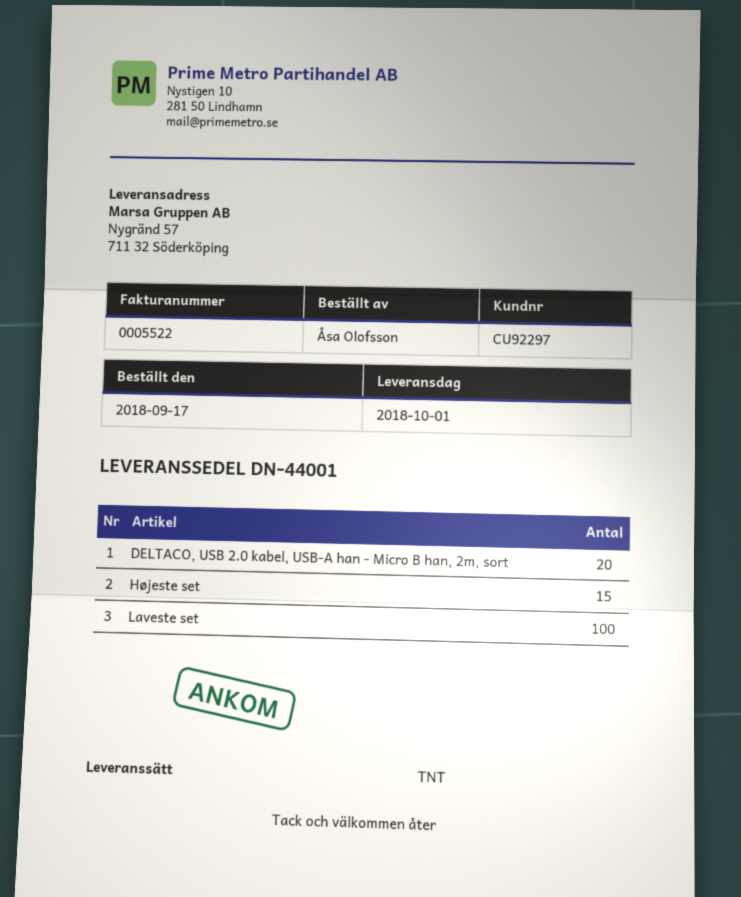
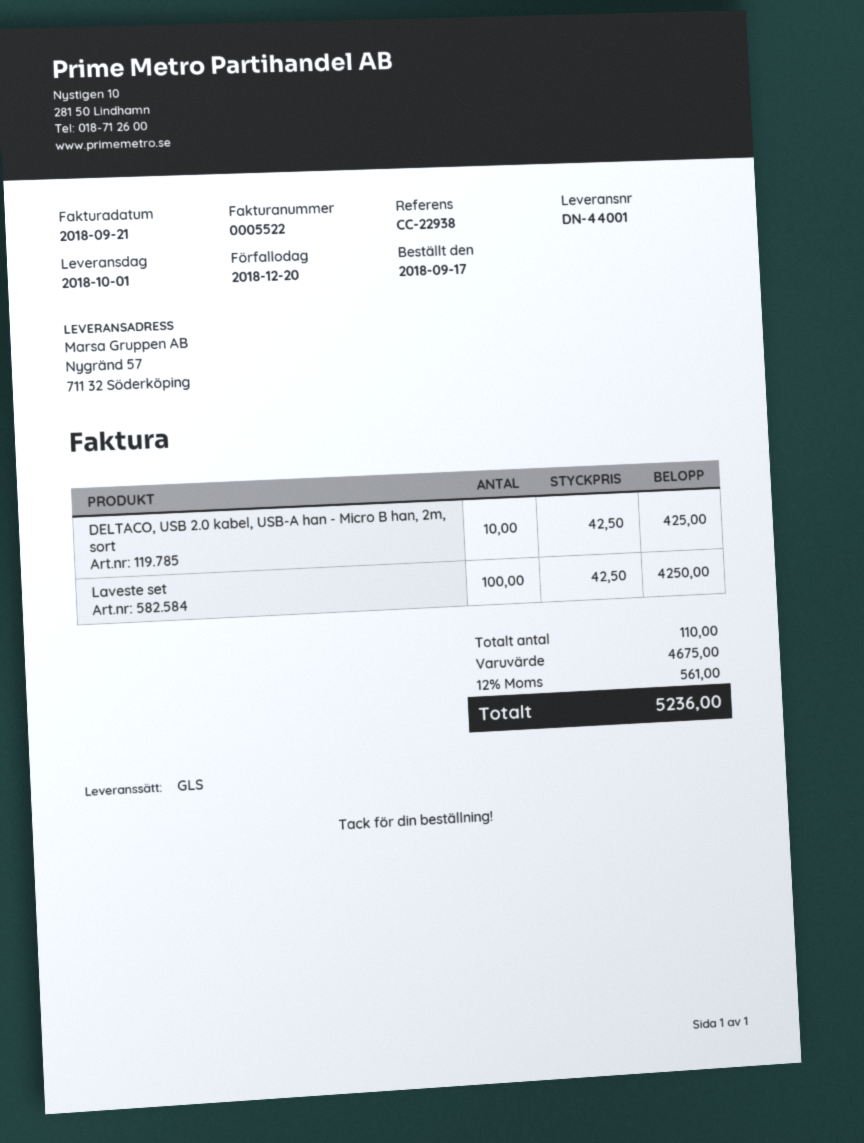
shipping method: TNT -> GLS
DELTACO, USB 2.0 kabel, USB-A han - Micro B han, 2m, sort: 20 -> 10
Højeste set: 15 -> none

